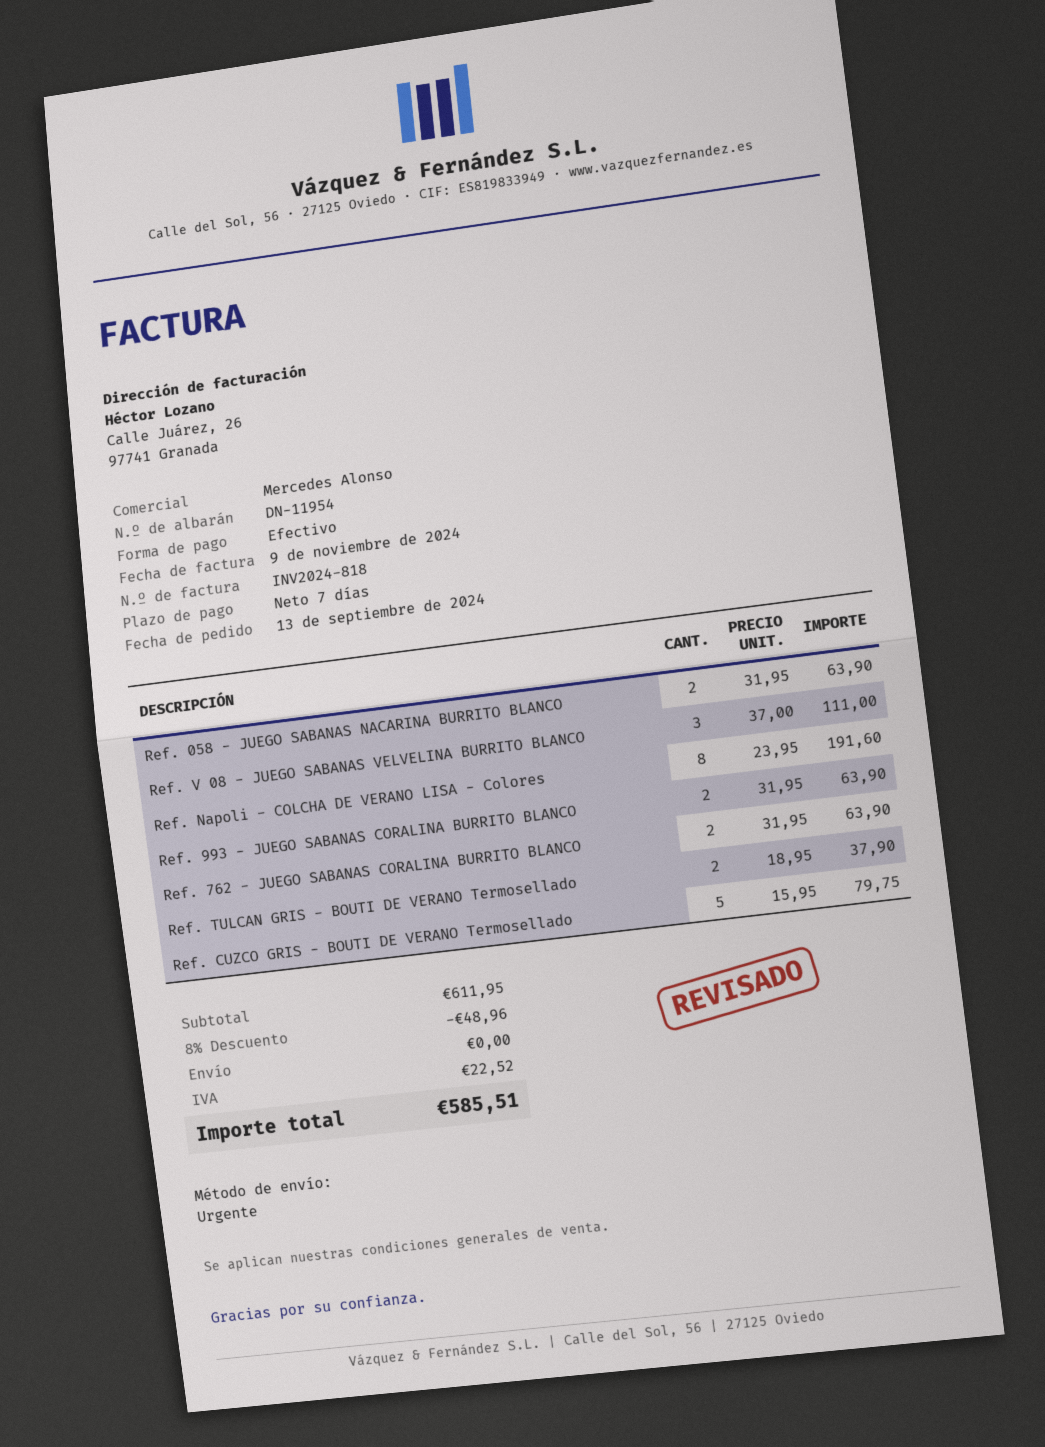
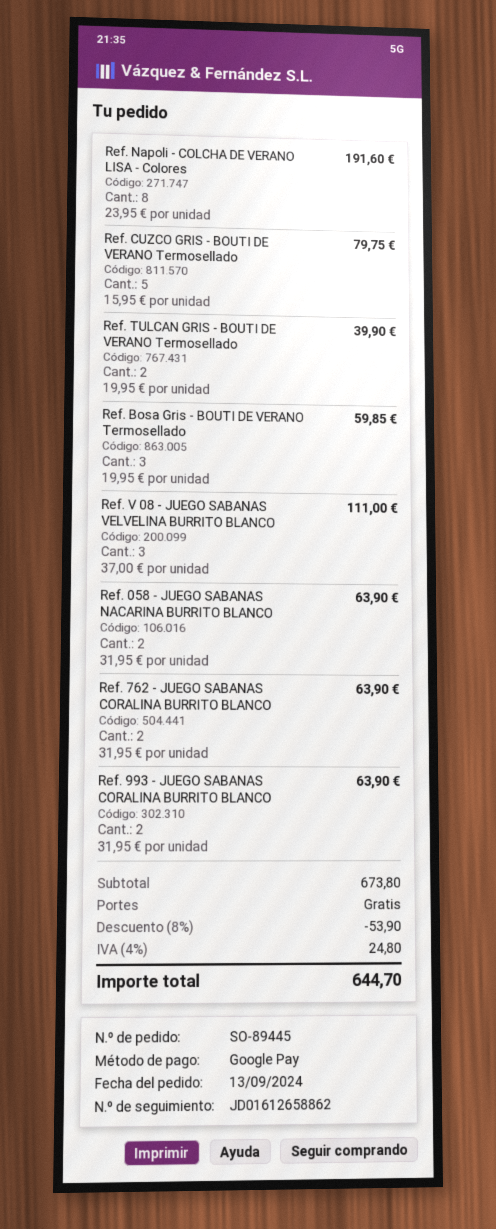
payment method: cash -> Google Pay
Ref. TULCAN GRIS - BOUTI DE VERANO Termosellado: 2 x 18.95 = 37.90 -> 2 x 19.95 = 39.90
Ref. Bosa Gris - BOUTI DE VERANO Termosellado: none -> 3 x 19.95 = 59.85
subtotal: 611.95 -> 673.80
discount: 8% = 48.96 -> 8% = 53.90
tax: 22.52 -> 24.80
total: 585.51 -> 644.70

